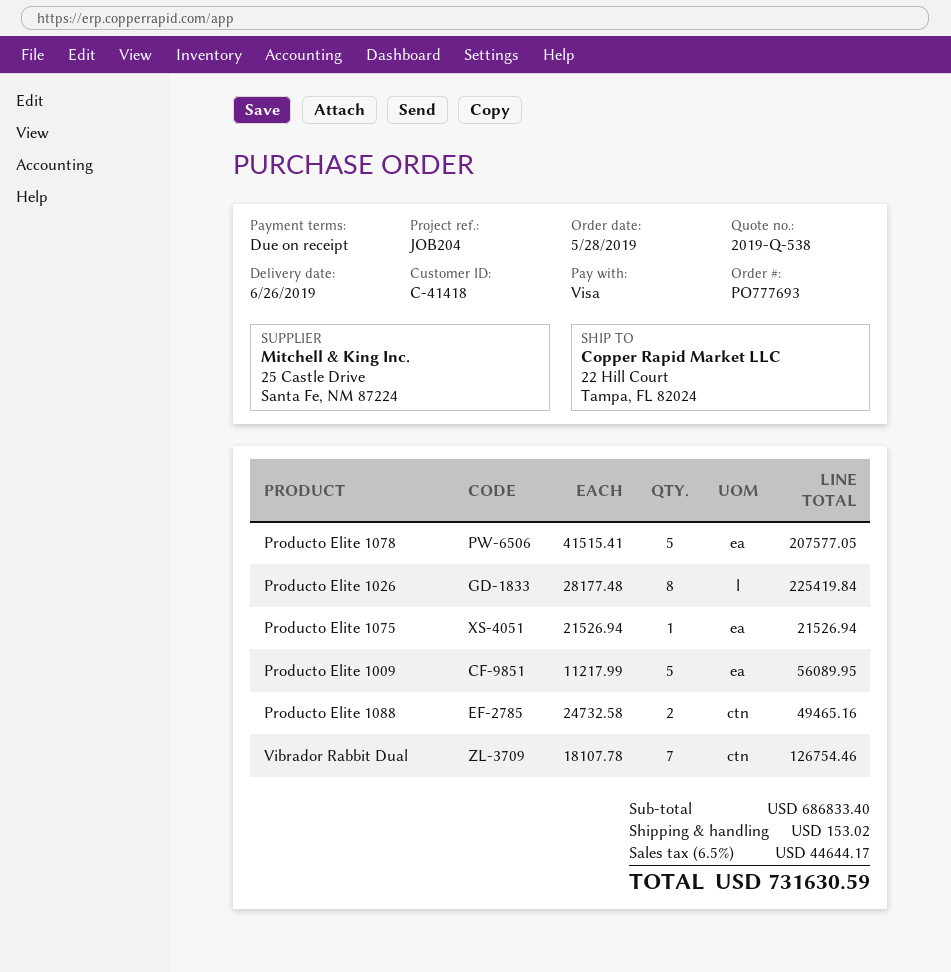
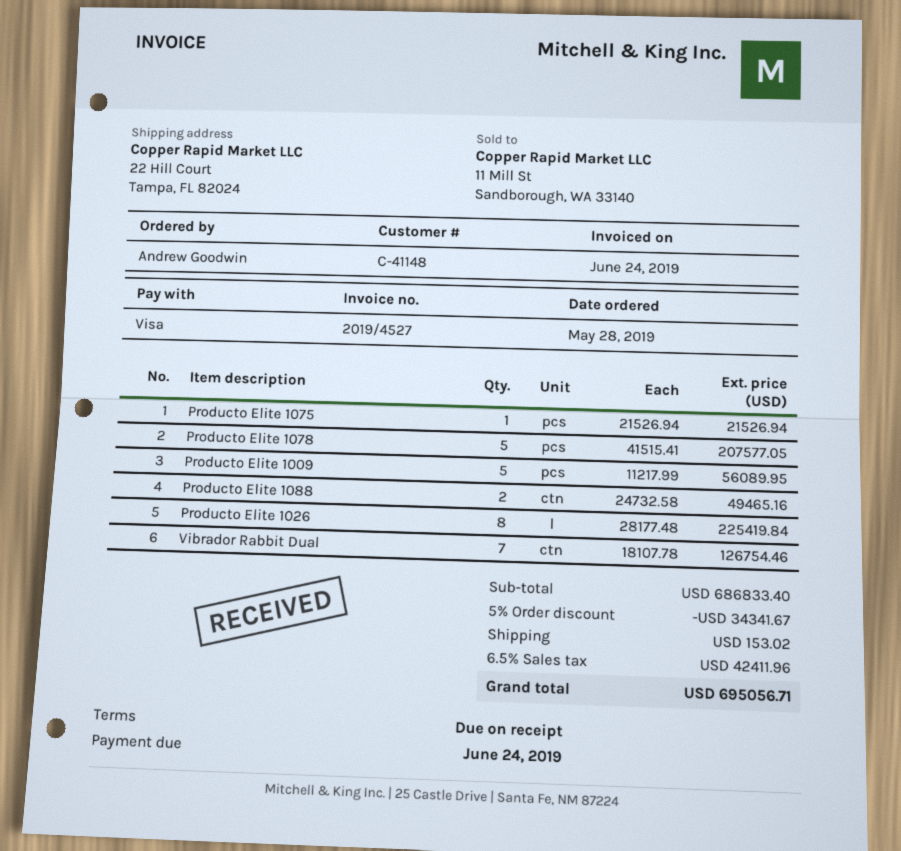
customer number: C-41418 -> C-41148
discount: none -> 5% = 34341.67
tax: 6.5% = 44644.17 -> 6.5% = 42411.96
total: 731630.59 -> 695056.71

